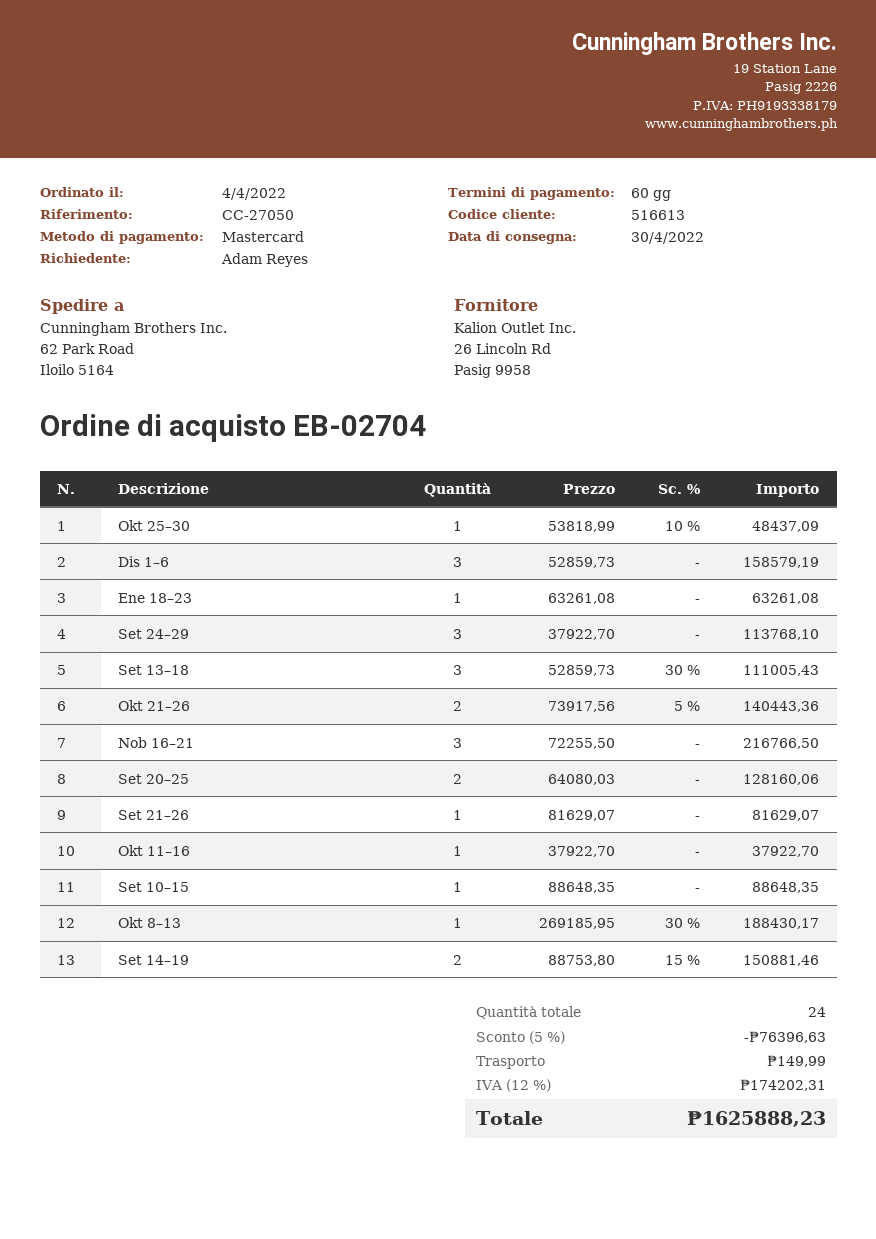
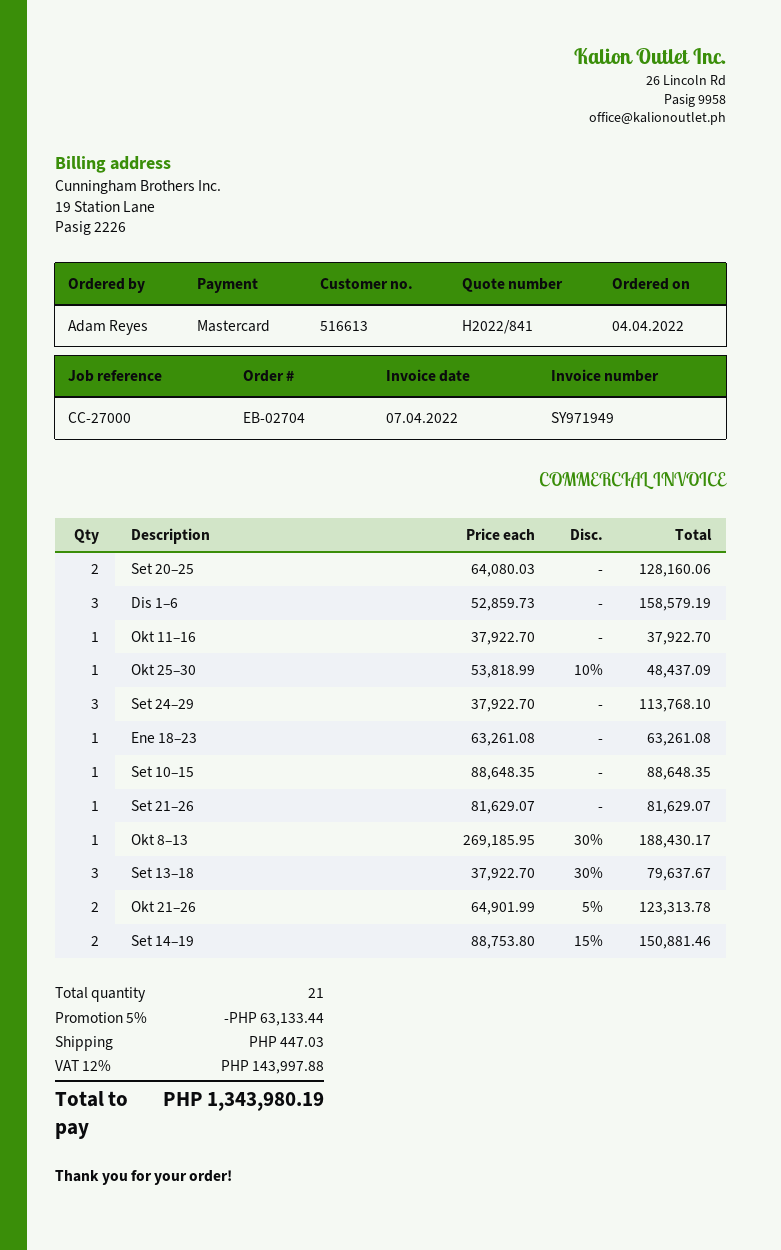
reference: CC-27050 -> CC-27000
Set 13–18: 3 x 52859.73 - 30% = 111005.43 -> 3 x 37922.70 - 30% = 79637.67
Okt 21–26: 2 x 73917.56 - 5% = 140443.36 -> 2 x 64901.99 - 5% = 123313.78
Nob 16–21: 3 x 72255.50 = 216766.50 -> none
total quantity: 24 -> 21
discount: 5% = 76396.63 -> 5% = 63133.44
shipping: 149.99 -> 447.03
tax: 12% = 174202.31 -> 12% = 143997.88
total: 1625888.23 -> 1343980.19

